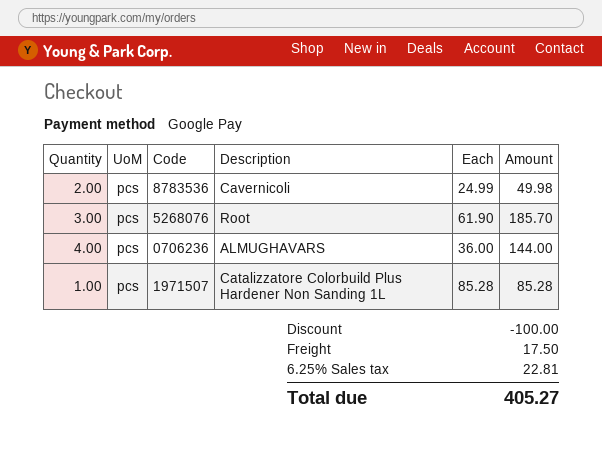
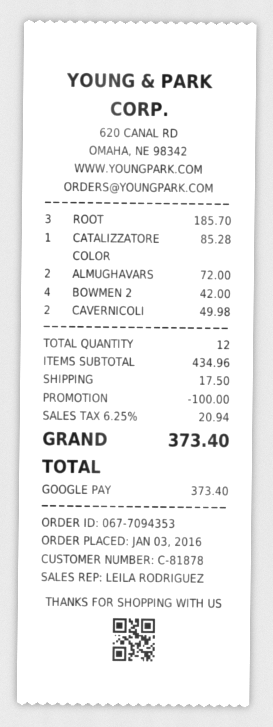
ALMUGHAVARS: 4 for 144.00 -> 2 for 72.00
BOWMEN 2: none -> 4 for 42.00
tax: 6.25% = 22.81 -> 6.25% = 20.94
total: 405.27 -> 373.40

